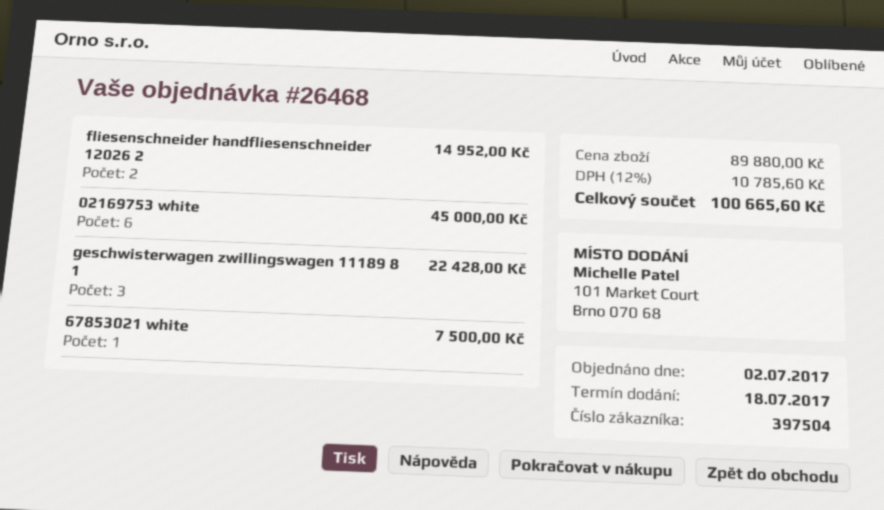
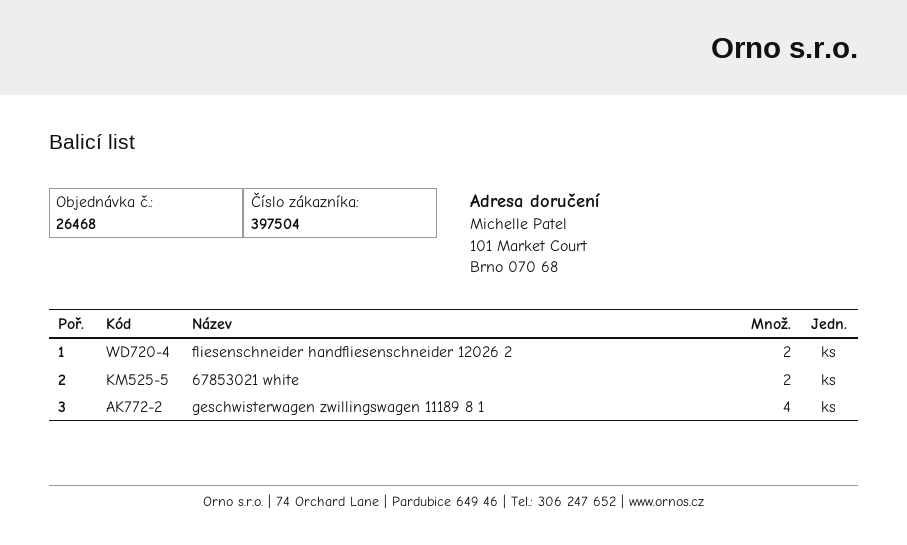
02169753 white: 6 -> none
geschwisterwagen zwillingswagen 11189 8 1: 3 -> 4
67853021 white: 1 -> 2

